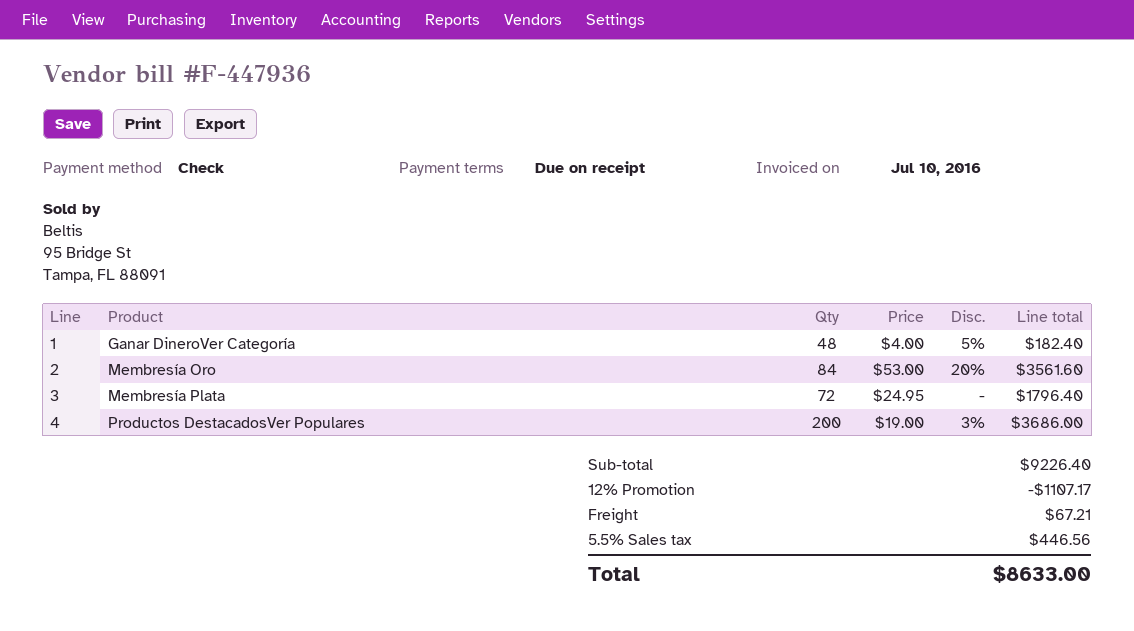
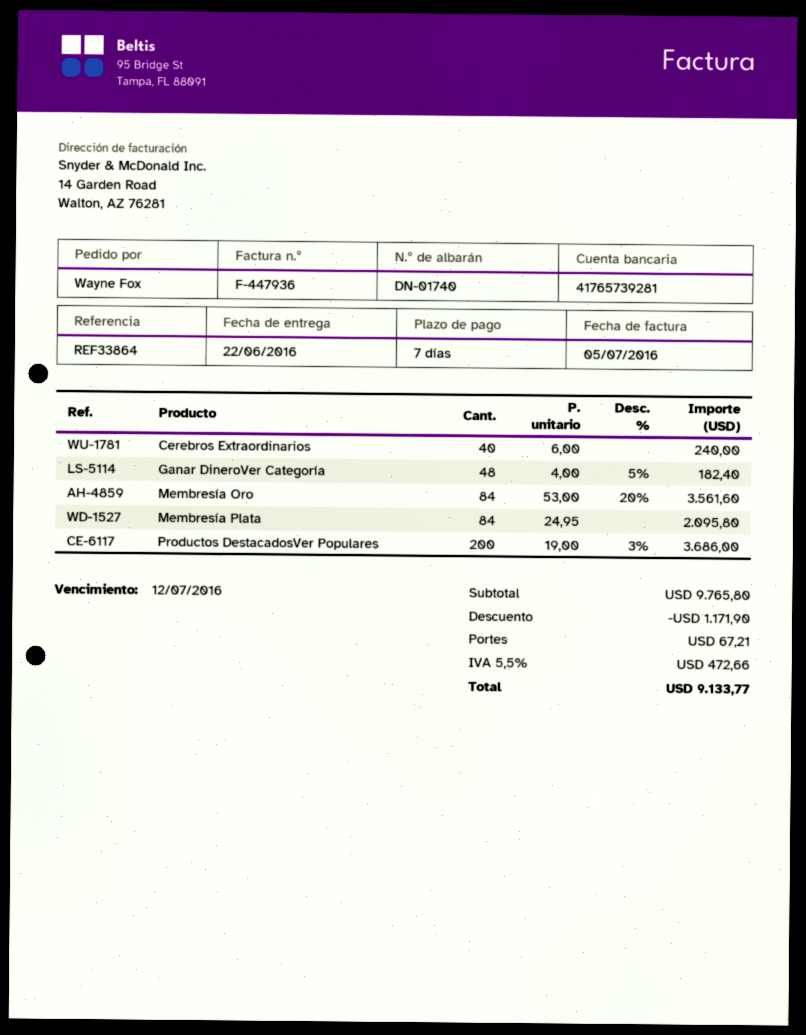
invoice date: 2016-07-10 -> 2016-07-05
payment terms: on receipt -> 7 days
Membresía Plata: 72 x 24.95 = 1796.40 -> 84 x 24.95 = 2095.80
Cerebros Extraordinarios: none -> 40 x 6.00 = 240.00
subtotal: 9226.40 -> 9765.80
discount: 1107.17 -> 1171.90
tax: 5.5% = 446.56 -> 5.5% = 472.66
total: 8633.00 -> 9133.77

